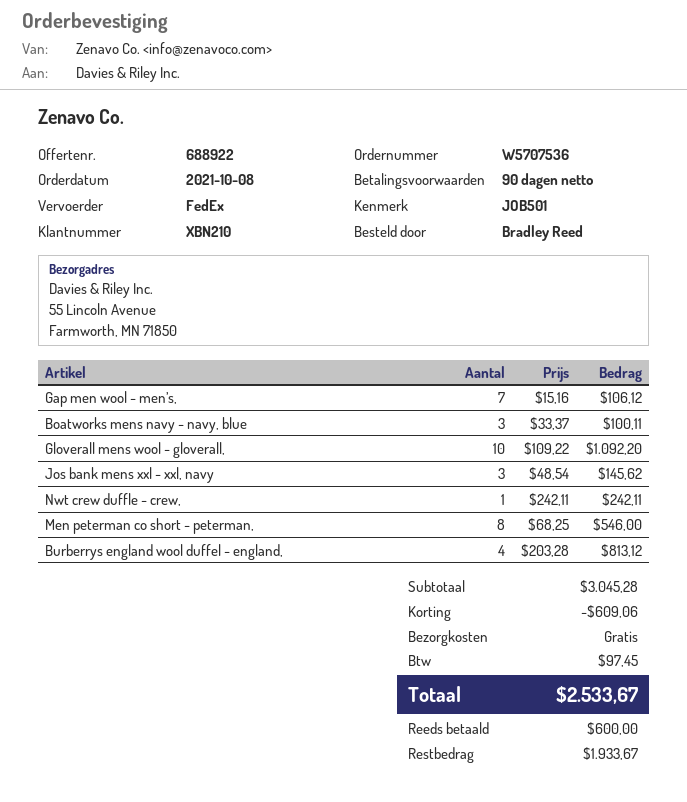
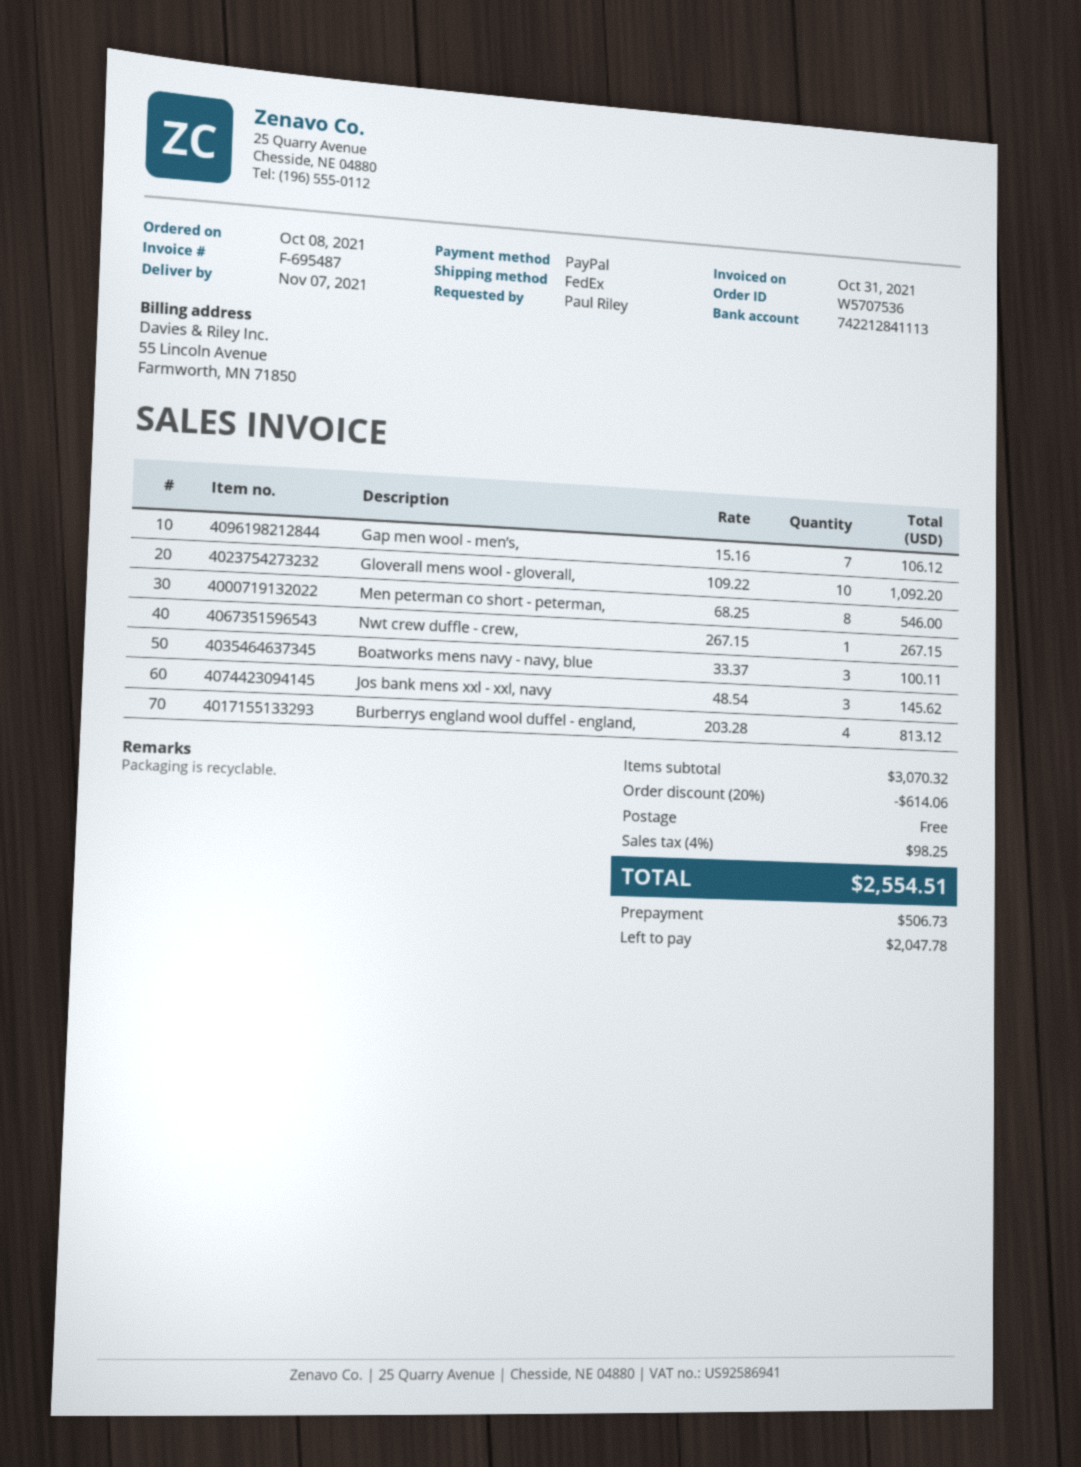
ordered by: Bradley Reed -> Paul Riley
Nwt crew duffle - crew,: 1 x 242.11 = 242.11 -> 1 x 267.15 = 267.15
subtotal: 3045.28 -> 3070.32
discount: 609.06 -> 614.06
tax: 97.45 -> 98.25
total: 2533.67 -> 2554.51
deposit: 600.00 -> 506.73
balance: 1933.67 -> 2047.78

